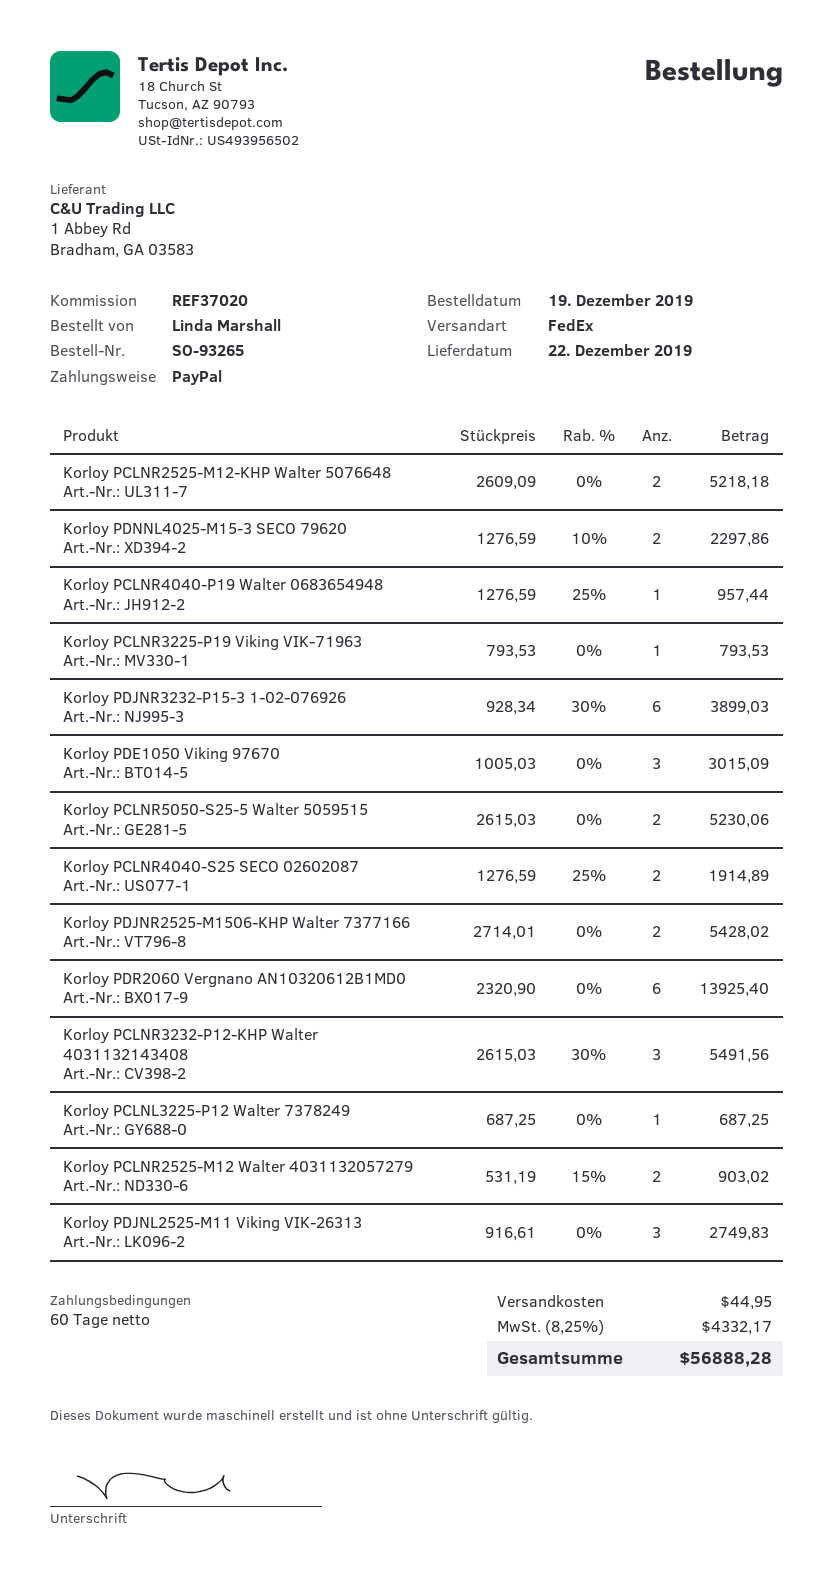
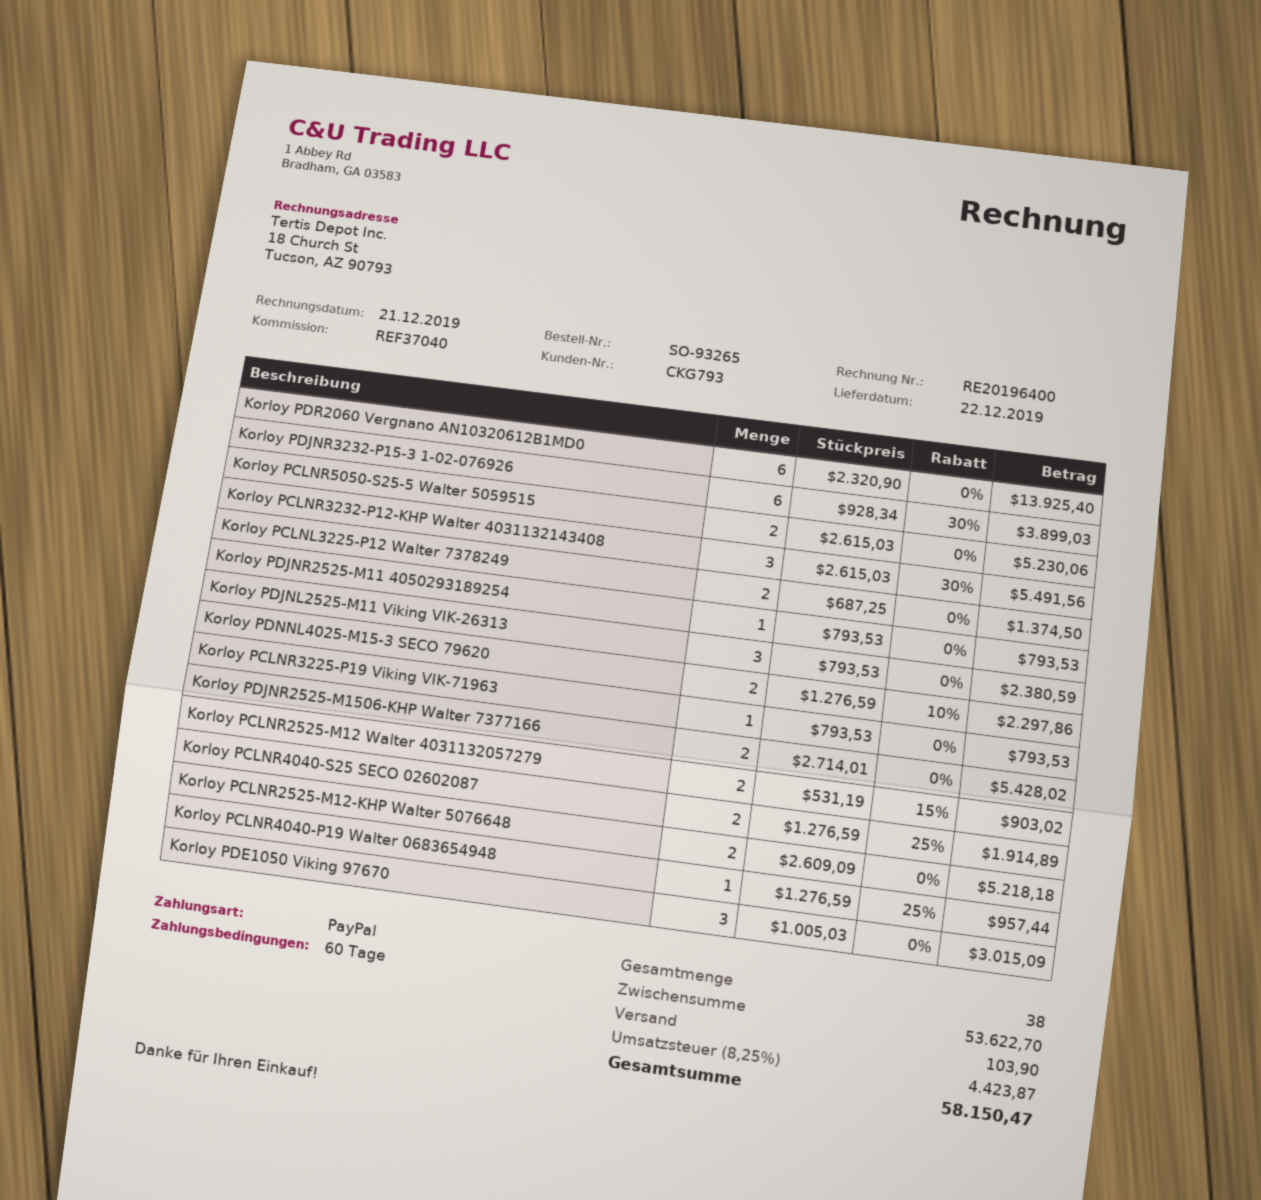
reference: REF37020 -> REF37040
Korloy PCLNL3225-P12 Walter 7378249: 1 x 687.25 = 687.25 -> 2 x 687.25 = 1374.50
Korloy PDJNL2525-M11 Viking VIK-26313: 3 x 916.61 = 2749.83 -> 3 x 793.53 = 2380.59
Korloy PDJNR2525-M11 4050293189254: none -> 1 x 793.53 = 793.53
shipping: 44.95 -> 103.90
tax: 8.25% = 4332.17 -> 8.25% = 4423.87
total: 56888.28 -> 58150.47

